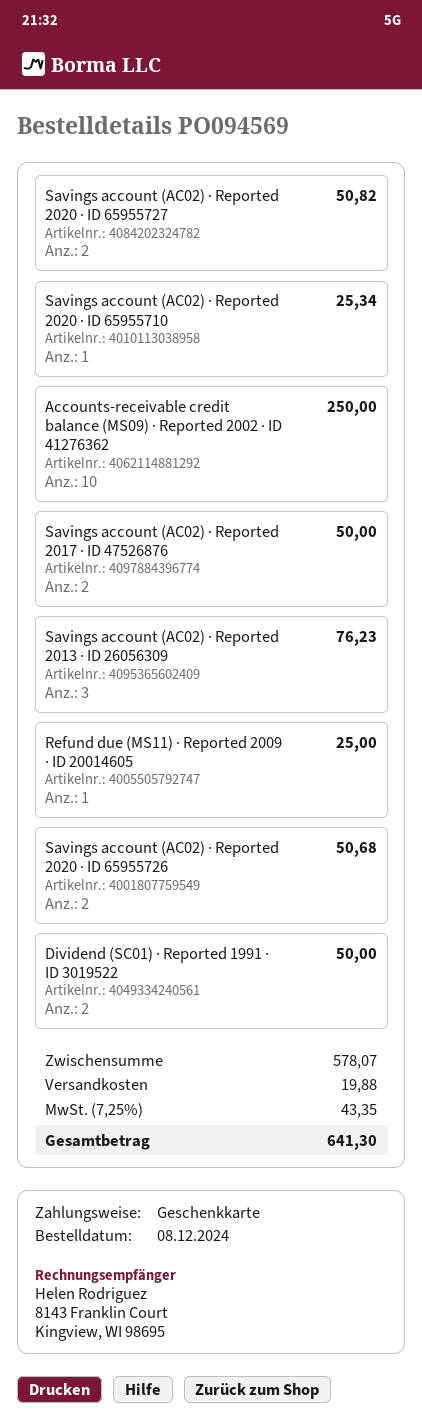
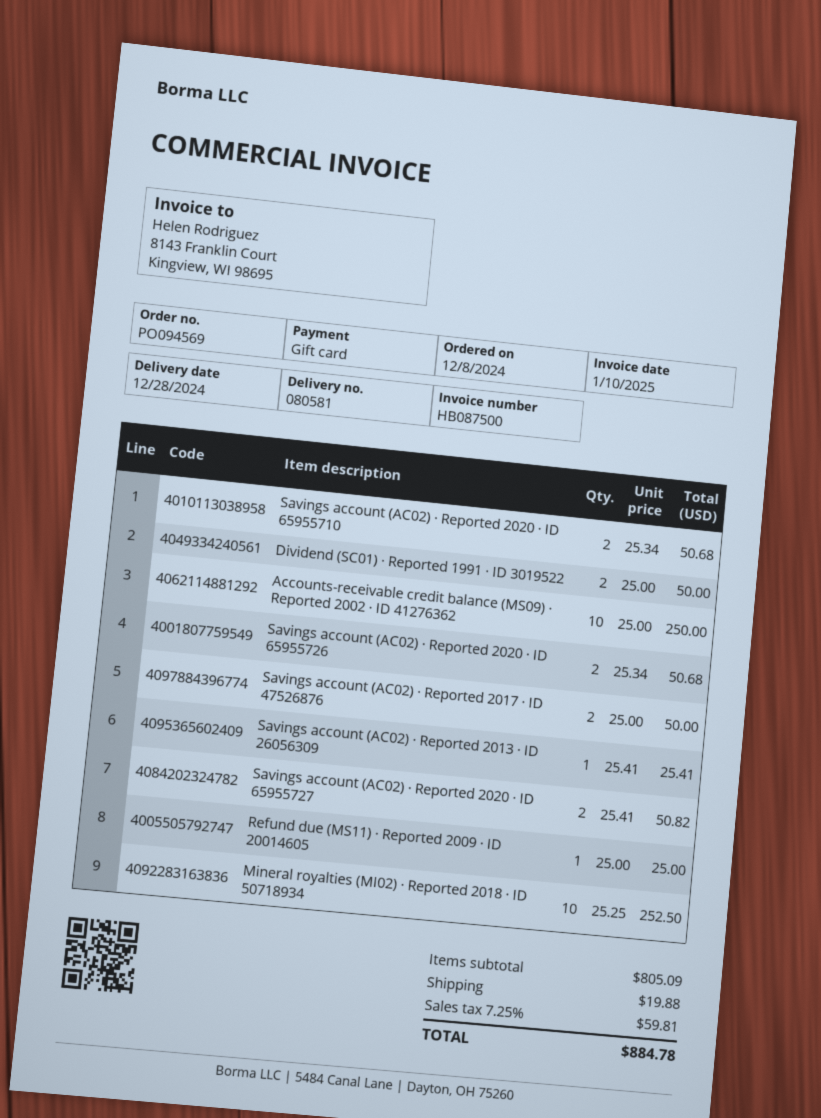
Savings account (AC02) · Reported 2020 · ID 65955710: 1 for 25.34 -> 2 for 50.68
Savings account (AC02) · Reported 2013 · ID 26056309: 3 for 76.23 -> 1 for 25.41
Mineral royalties (MI02) · Reported 2018 · ID 50718934: none -> 10 for 252.50
subtotal: 578.07 -> 805.09
tax: 7.25% = 43.35 -> 7.25% = 59.81
total: 641.30 -> 884.78

